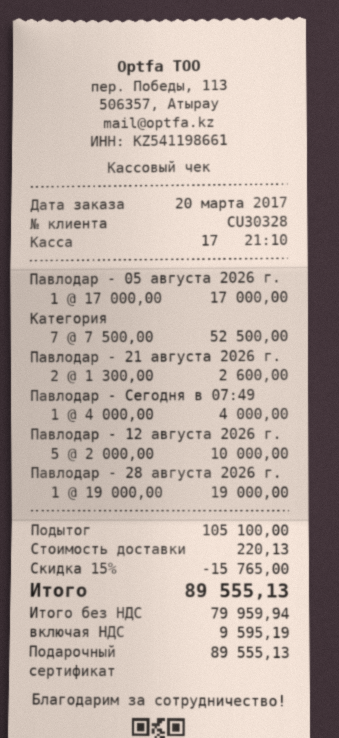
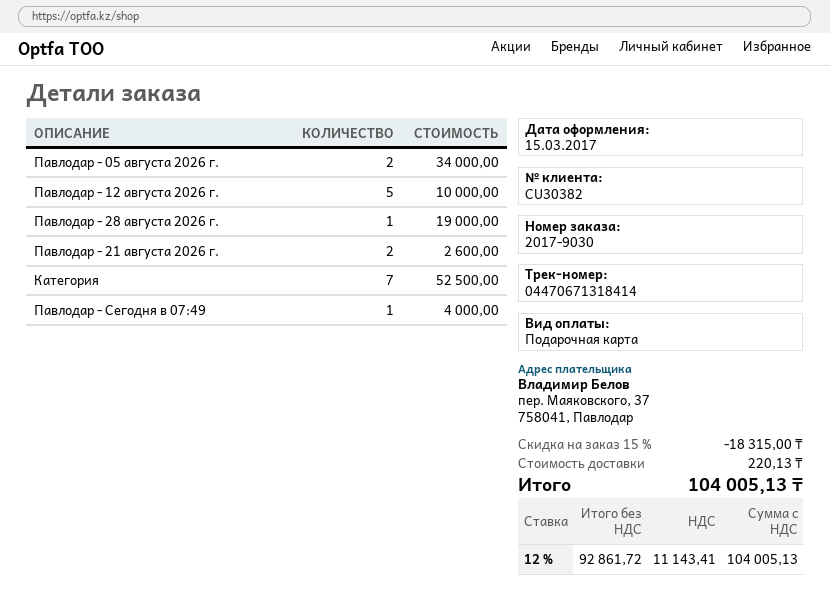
order date: 2017-03-20 -> 2017-03-15
customer number: CU30328 -> CU30382
Павлодар - 05 августа 2026 г.: 1 for 17000.00 -> 2 for 34000.00
discount: 15% = 15765.00 -> 15% = 18315.00
net: 79959.94 -> 92861.72
tax: 9595.19 -> 11143.41
total: 89555.13 -> 104005.13

